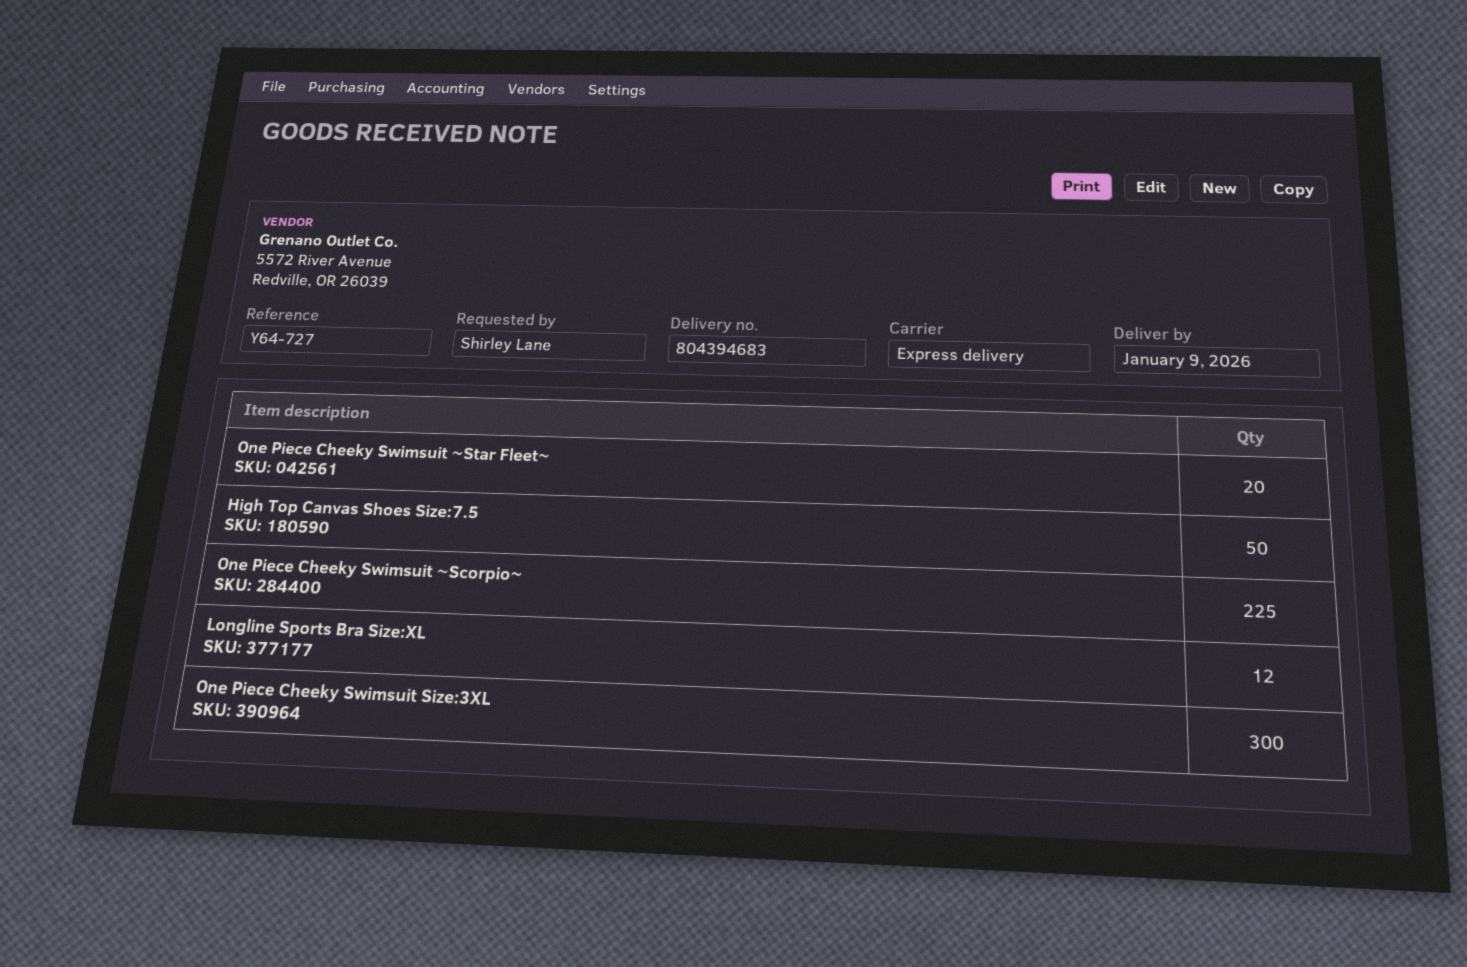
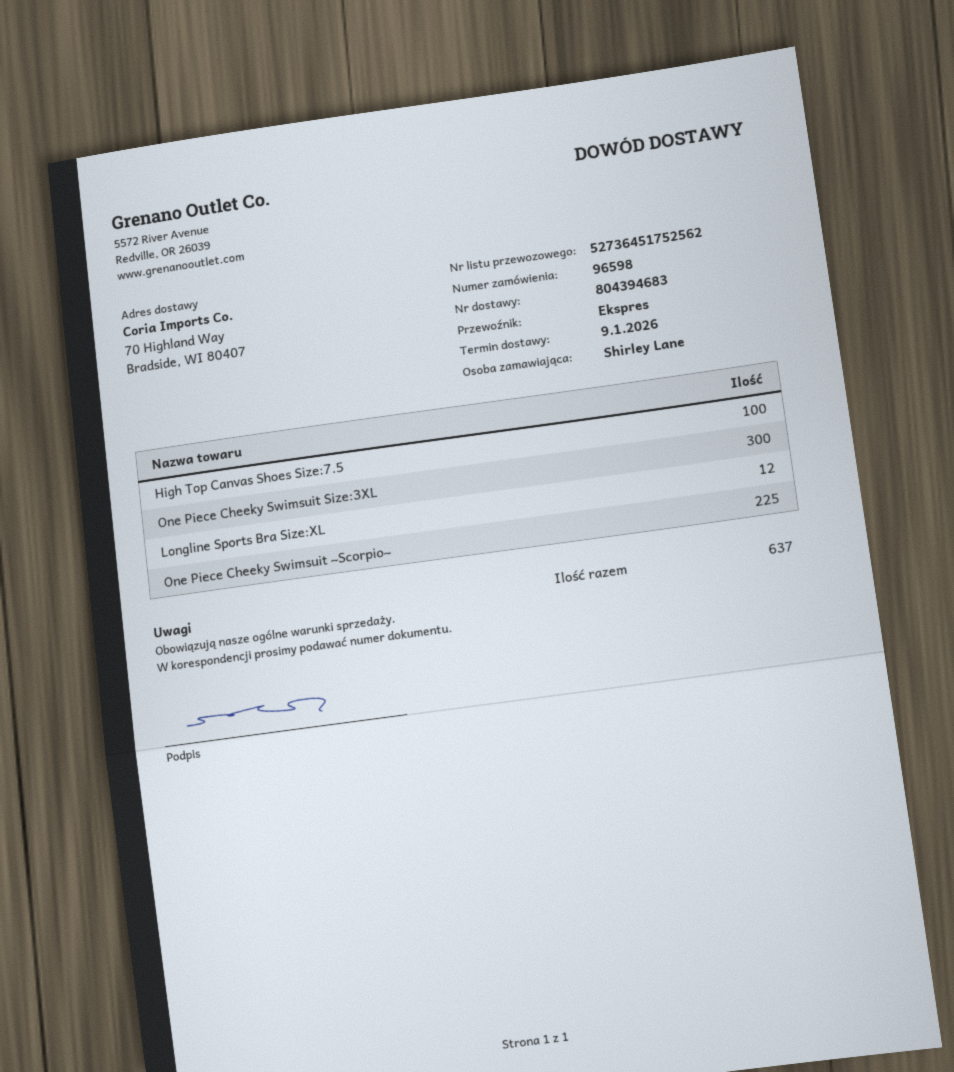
One Piece Cheeky Swimsuit ~Star Fleet~: 20 -> none
High Top Canvas Shoes Size:7.5: 50 -> 100

